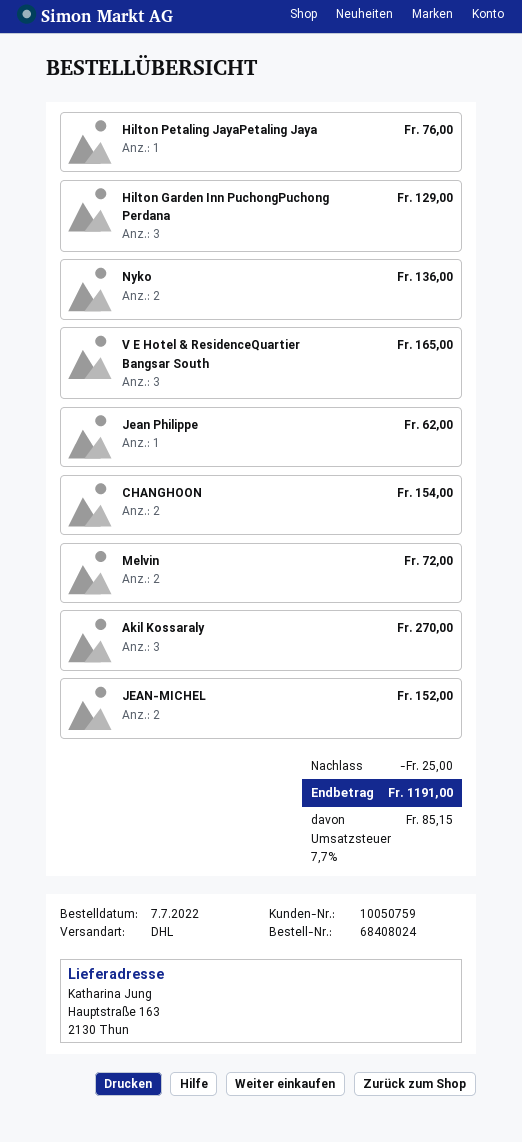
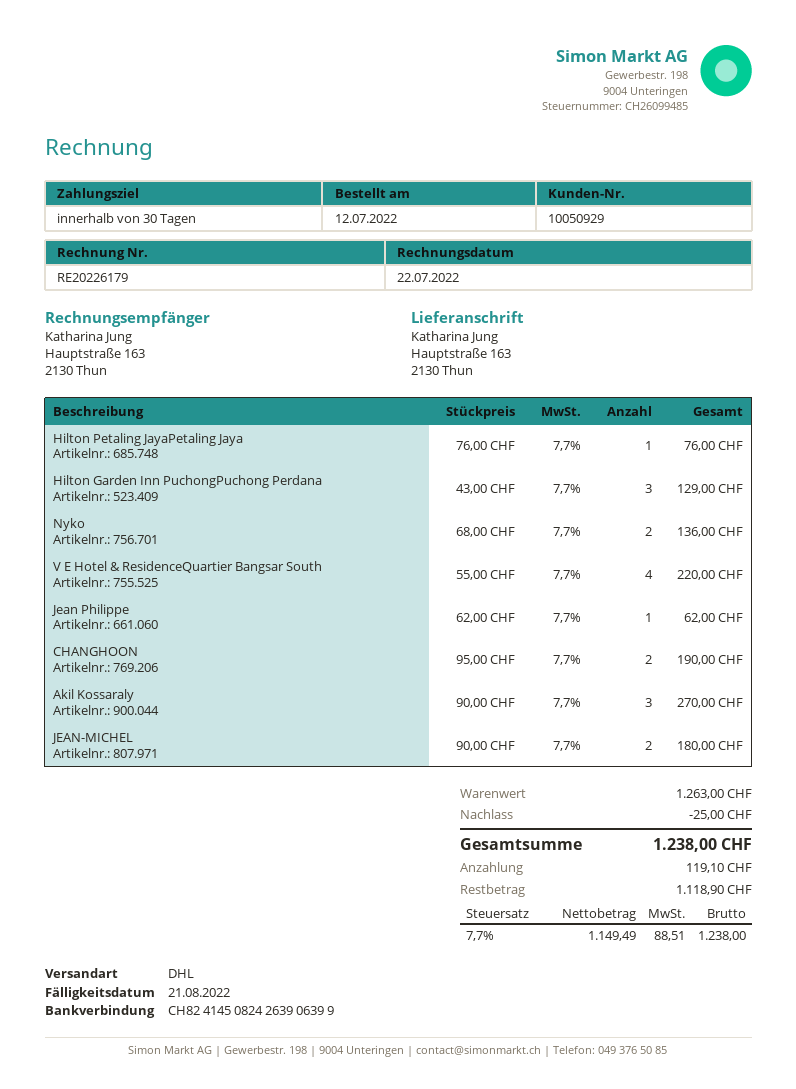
order date: 2022-07-07 -> 2022-07-12
customer number: 10050759 -> 10050929
V E Hotel & ResidenceQuartier Bangsar South: 3 for 165.00 -> 4 for 220.00
CHANGHOON: 2 for 154.00 -> 2 for 190.00
Melvin: 2 for 72.00 -> none
JEAN-MICHEL: 2 for 152.00 -> 2 for 180.00
tax: 7.7% = 85.15 -> 7.7% = 88.51
total: 1191.00 -> 1238.00

